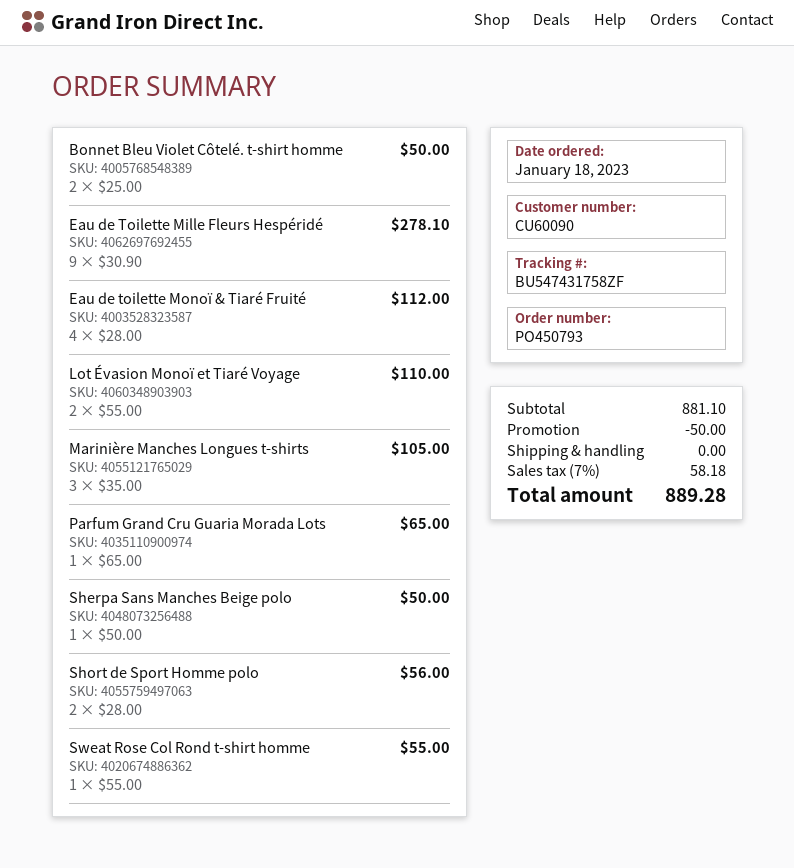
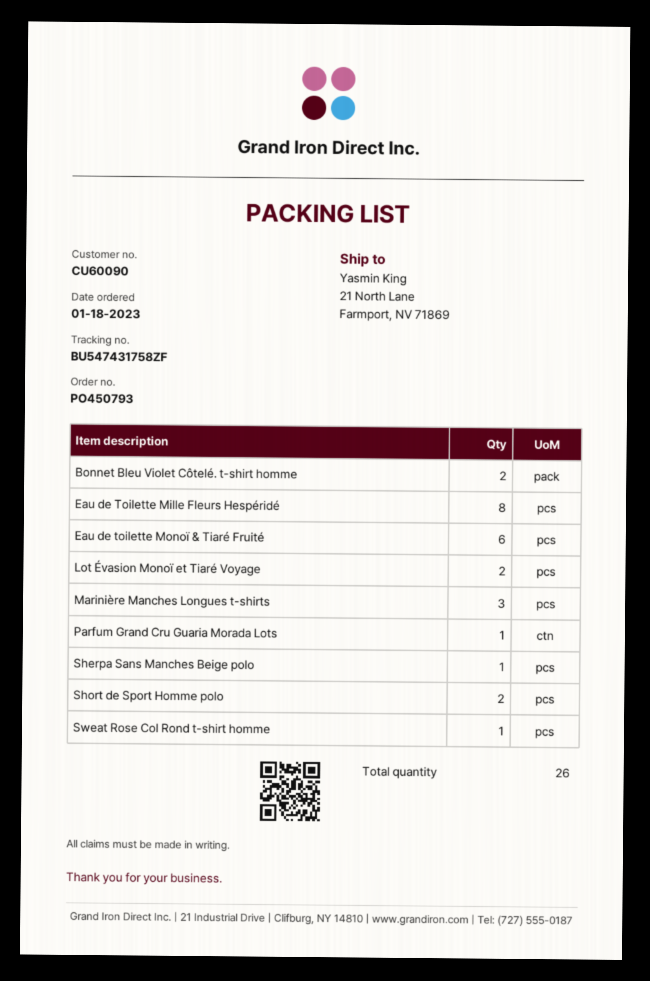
Eau de Toilette Mille Fleurs Hespéridé: 9 -> 8
Eau de toilette Monoï & Tiaré Fruité: 4 -> 6

